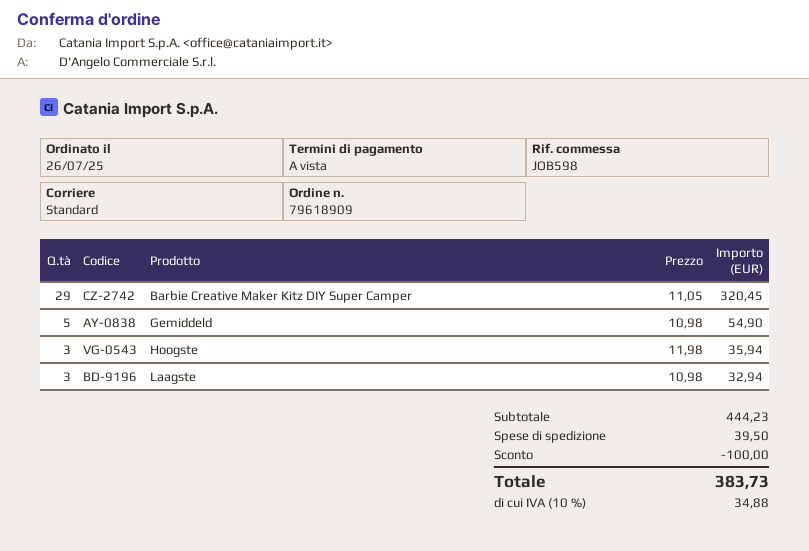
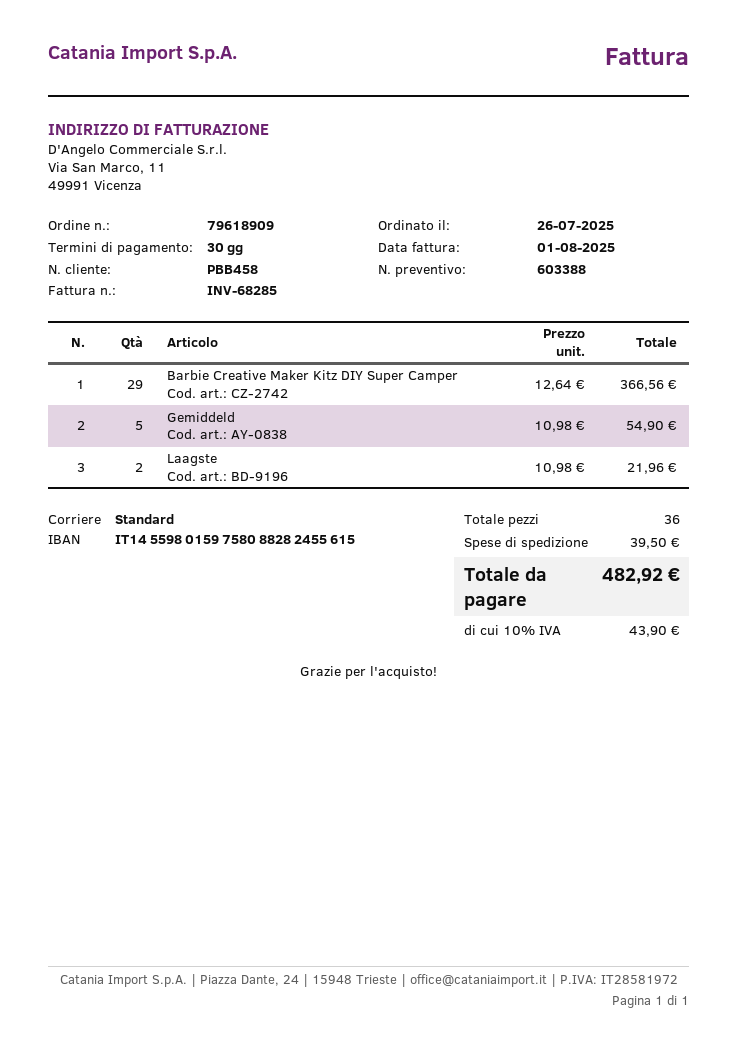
payment terms: on receipt -> 30 days
Barbie Creative Maker Kitz DIY Super Camper: 29 x 11.05 = 320.45 -> 29 x 12.64 = 366.56
Hoogste: 3 x 11.98 = 35.94 -> none
Laagste: 3 x 10.98 = 32.94 -> 2 x 10.98 = 21.96
discount: 100.00 -> none
tax: 10% = 34.88 -> 10% = 43.90
total: 383.73 -> 482.92

